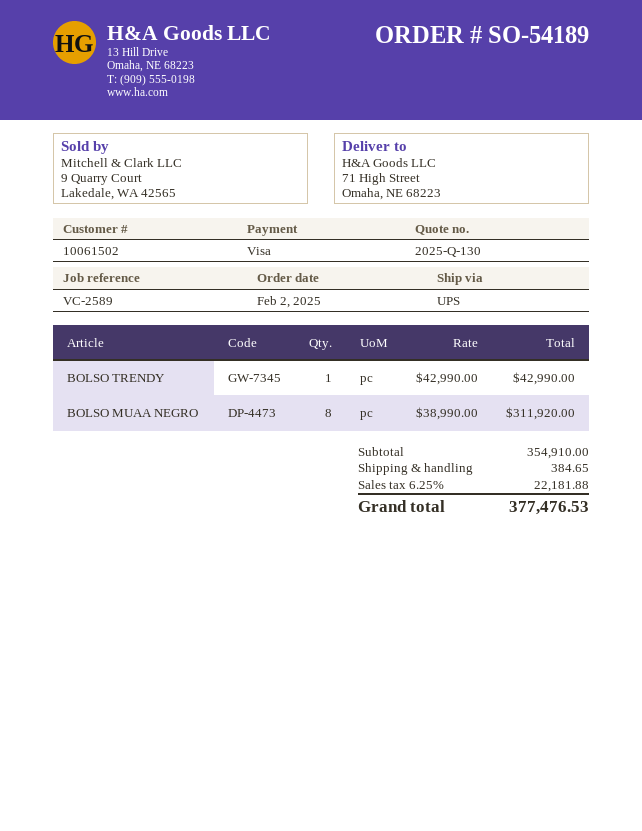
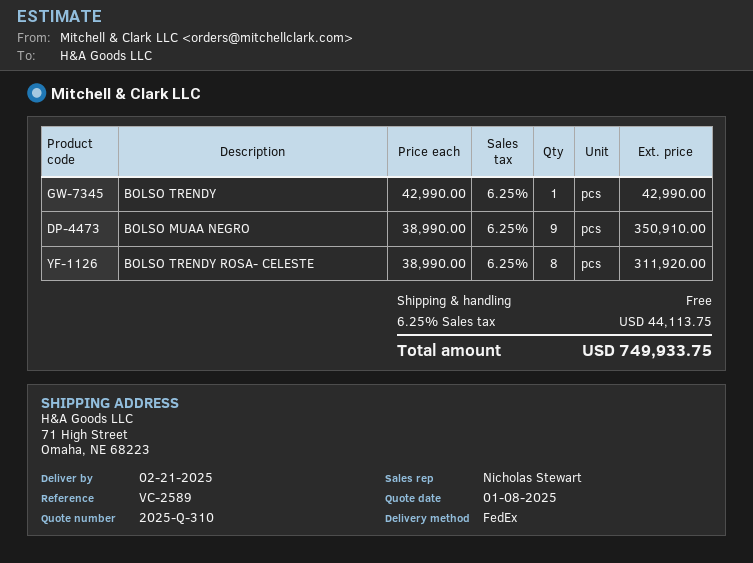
quote number: 2025-Q-130 -> 2025-Q-310
shipping method: UPS -> FedEx
BOLSO MUAA NEGRO: 8 x 38990.00 = 311920.00 -> 9 x 38990.00 = 350910.00
BOLSO TRENDY ROSA- CELESTE: none -> 8 x 38990.00 = 311920.00
shipping: 384.65 -> 0.00
tax: 6.25% = 22181.88 -> 6.25% = 44113.75
total: 377476.53 -> 749933.75

